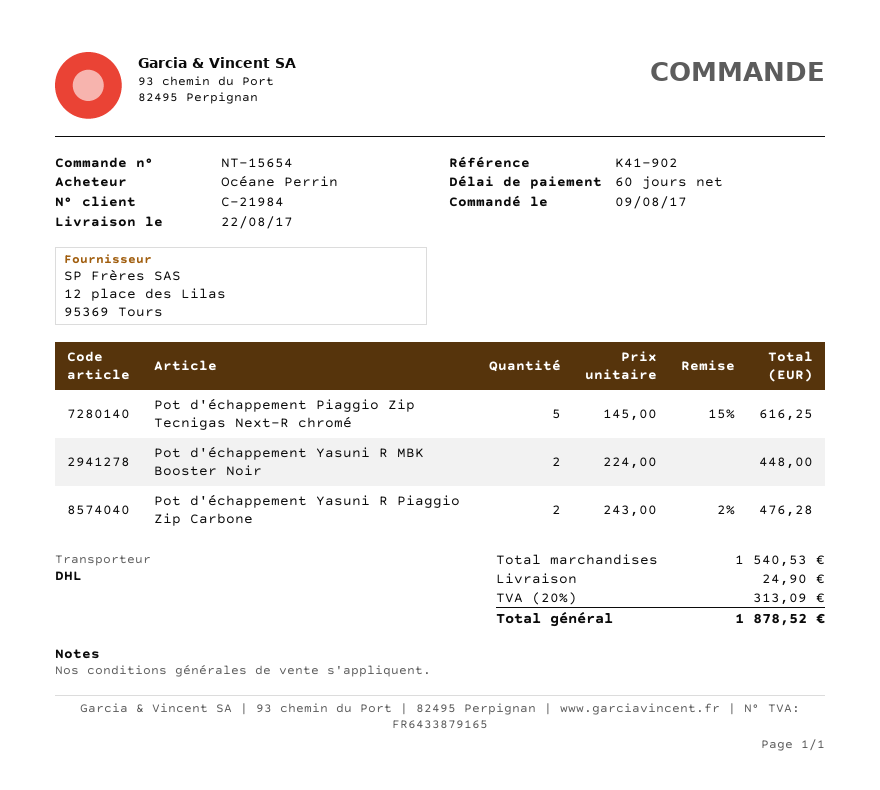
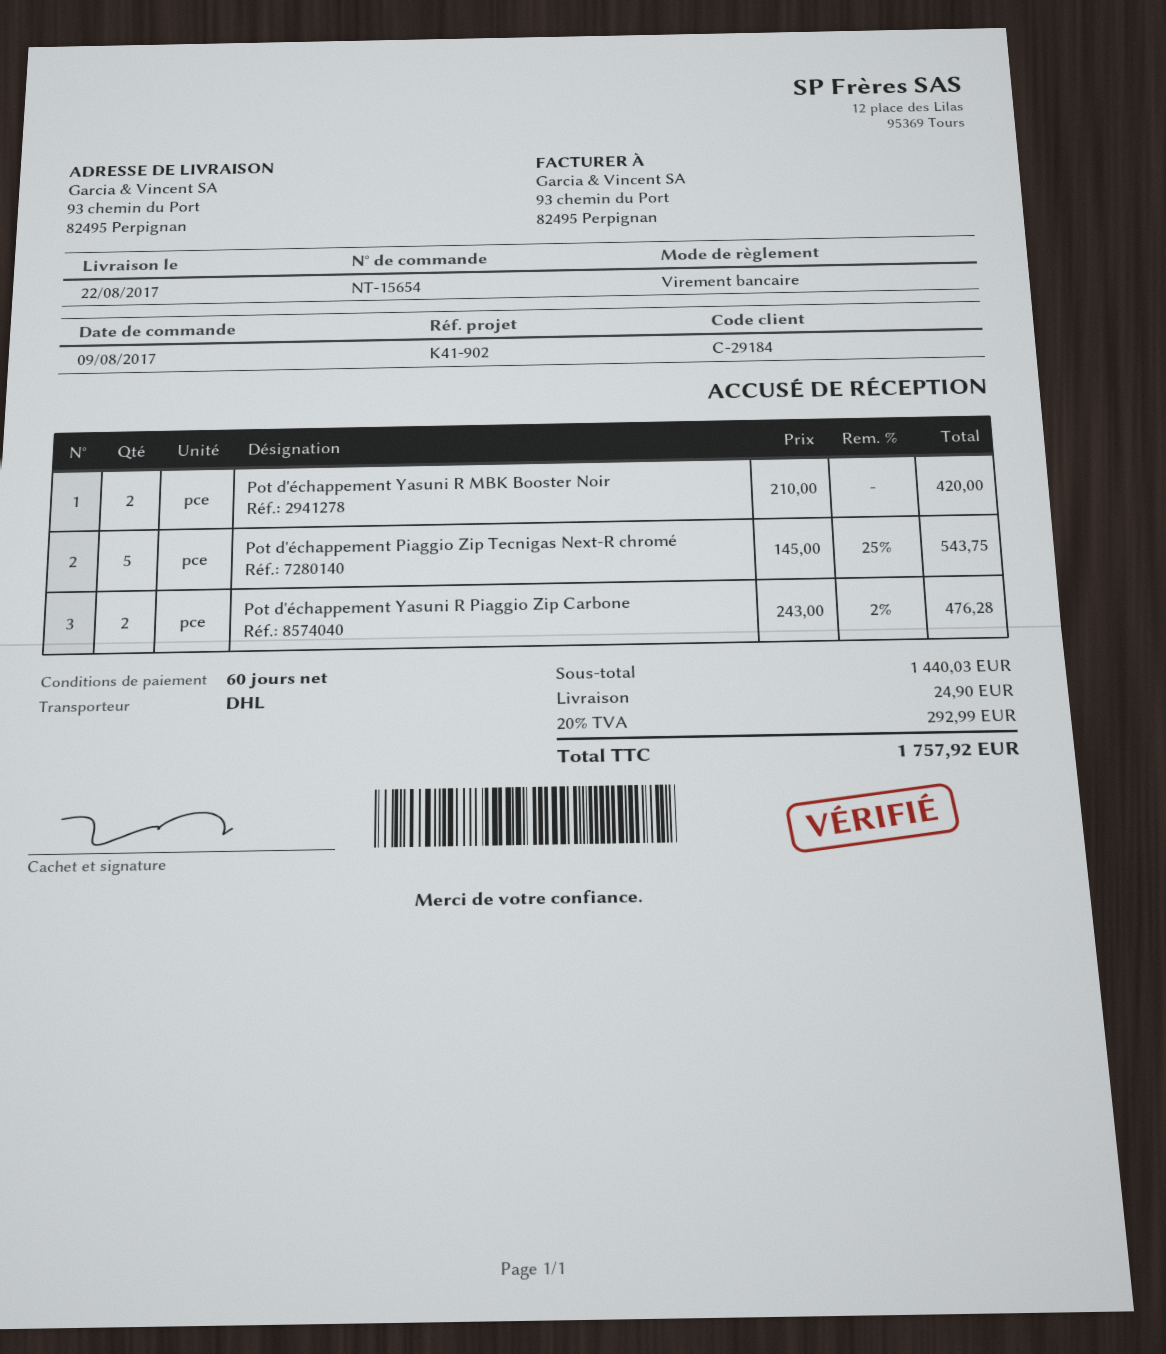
customer number: C-21984 -> C-29184
Pot d'échappement Piaggio Zip Tecnigas Next-R chromé: 5 x 145.00 - 15% = 616.25 -> 5 x 145.00 - 25% = 543.75
Pot d'échappement Yasuni R MBK Booster Noir: 2 x 224.00 = 448.00 -> 2 x 210.00 = 420.00
subtotal: 1540.53 -> 1440.03
tax: 20% = 313.09 -> 20% = 292.99
total: 1878.52 -> 1757.92

